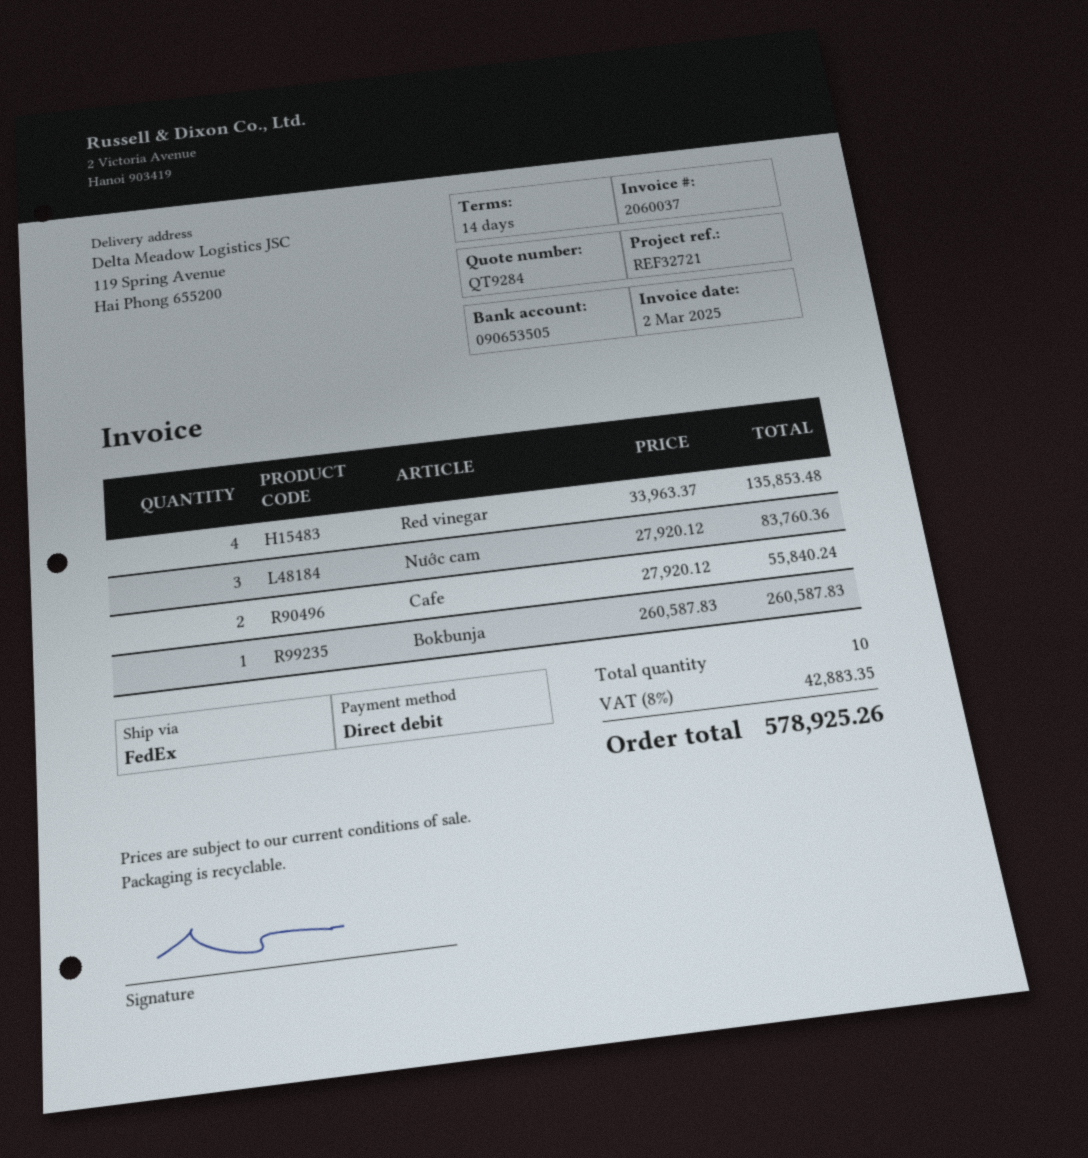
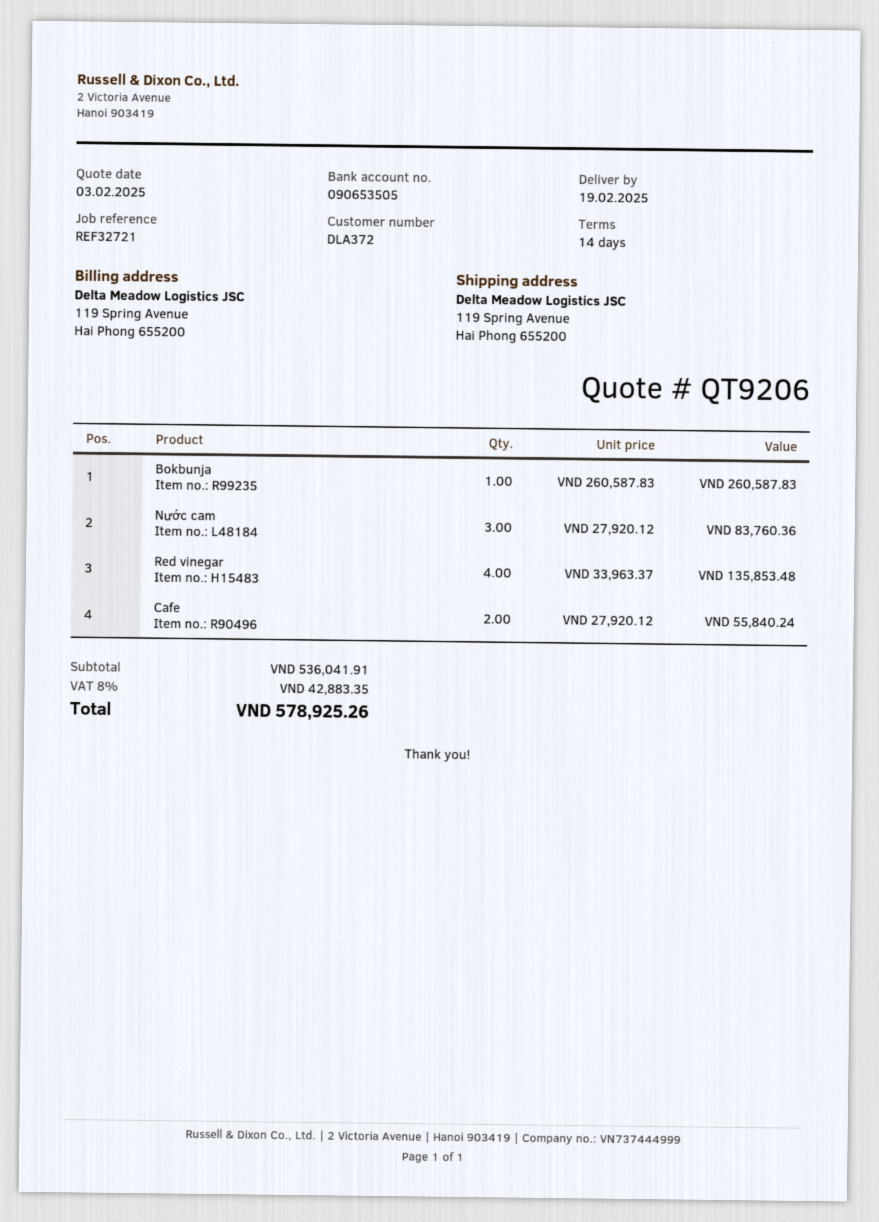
quote number: QT9284 -> QT9206

